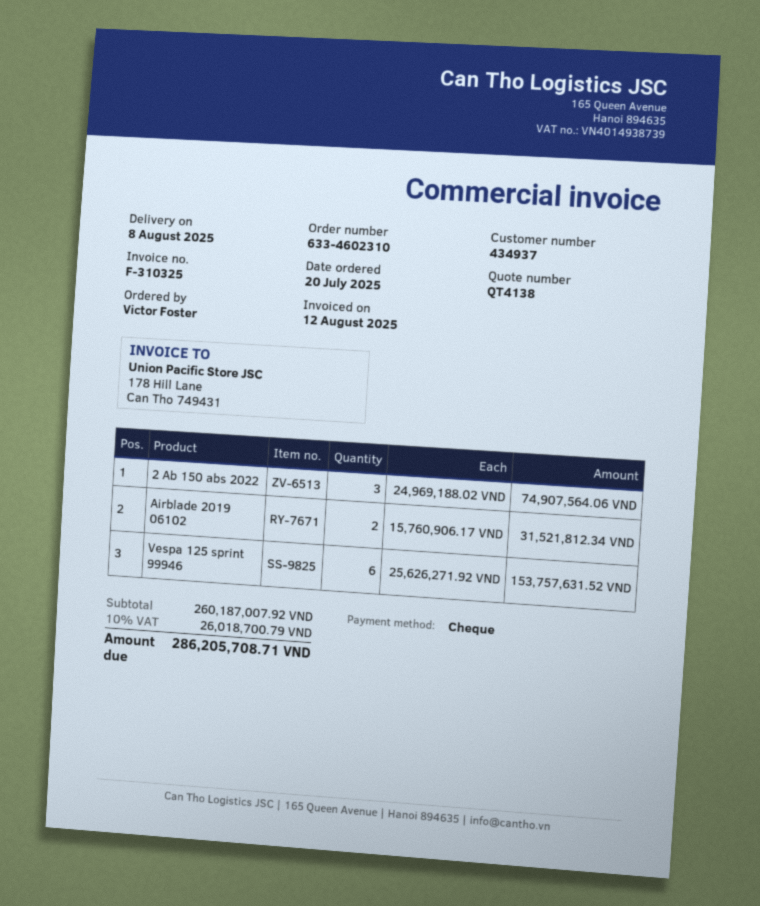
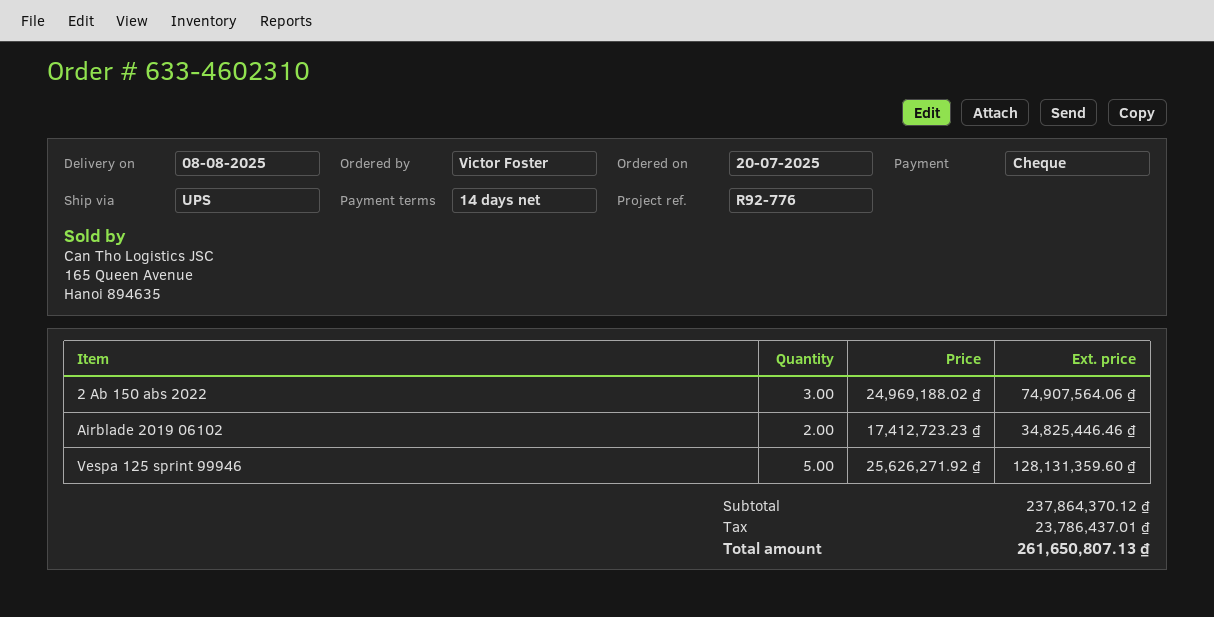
Airblade 2019 06102: 2 x 15760906.17 = 31521812.34 -> 2 x 17412723.23 = 34825446.46
Vespa 125 sprint 99946: 6 x 25626271.92 = 153757631.52 -> 5 x 25626271.92 = 128131359.60
subtotal: 260187007.92 -> 237864370.12
tax: 26018700.79 -> 23786437.01
total: 286205708.71 -> 261650807.13

